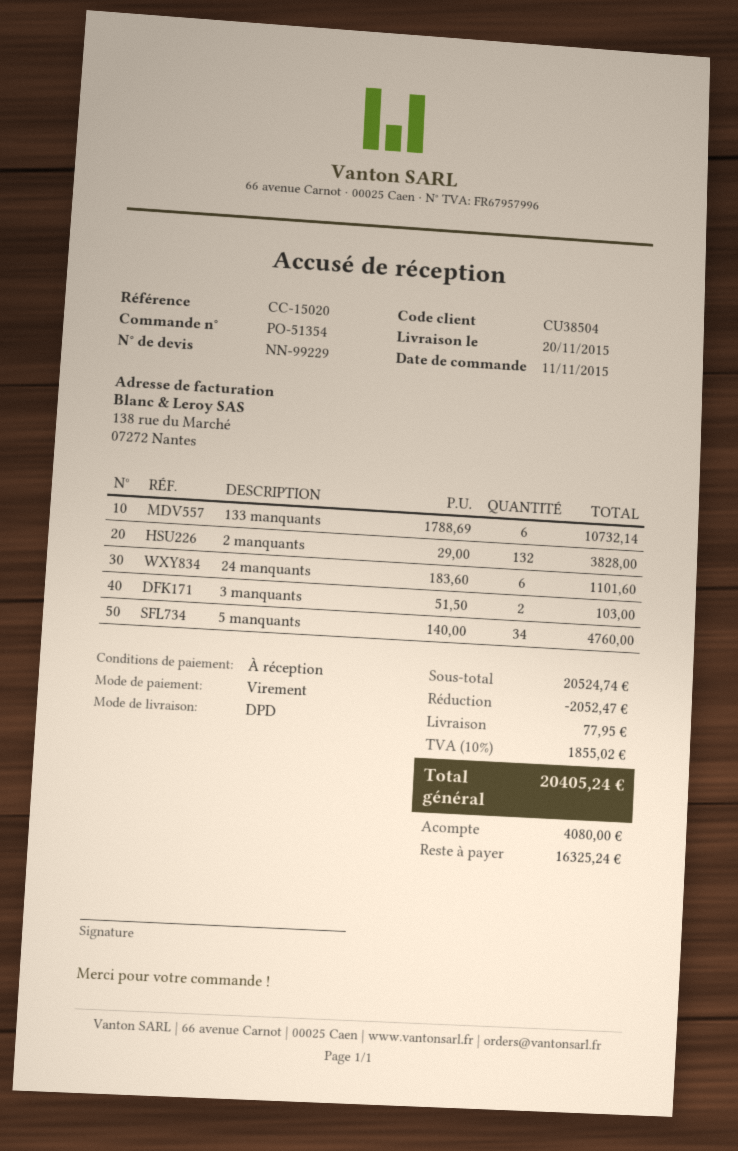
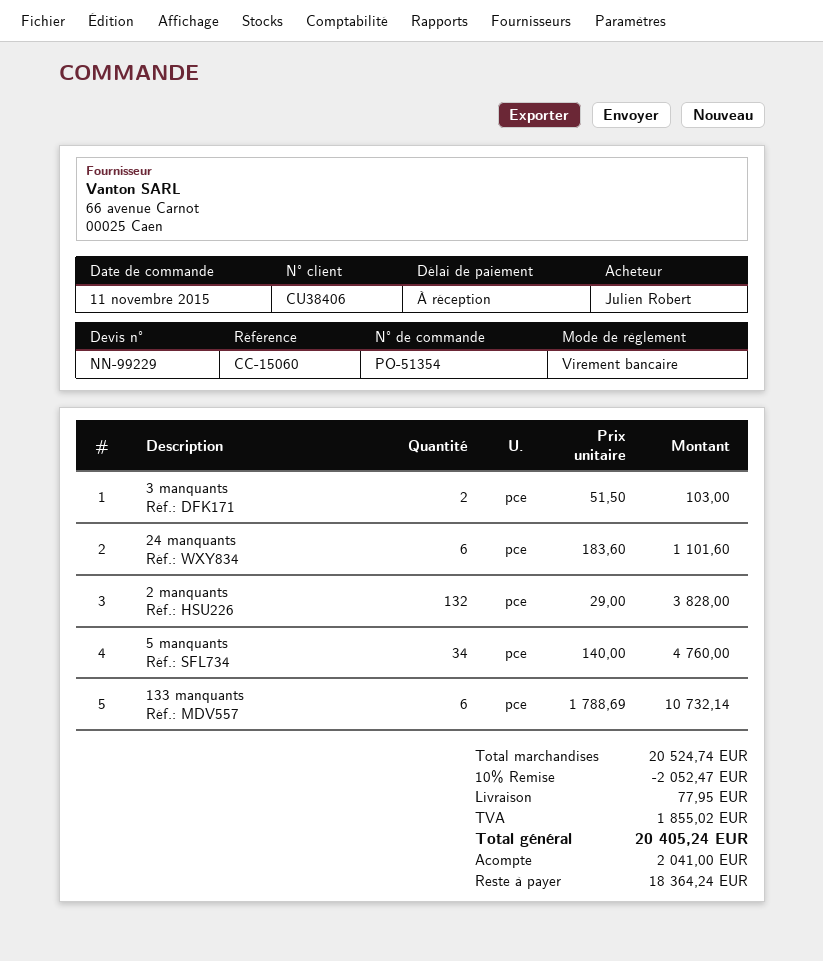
customer number: CU38504 -> CU38406
reference: CC-15020 -> CC-15060
deposit: 4080.00 -> 2041.00
balance: 16325.24 -> 18364.24

